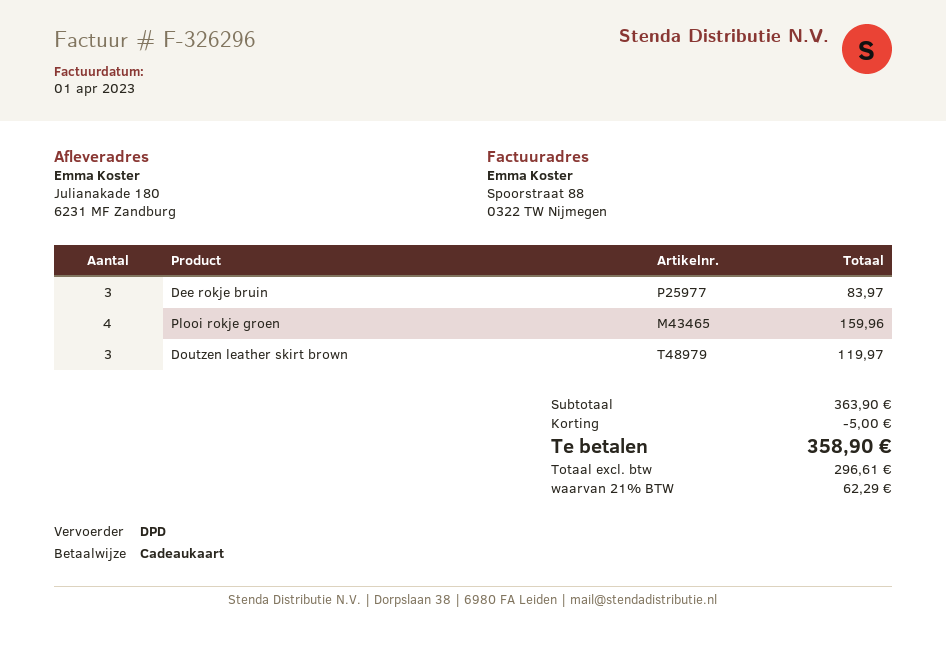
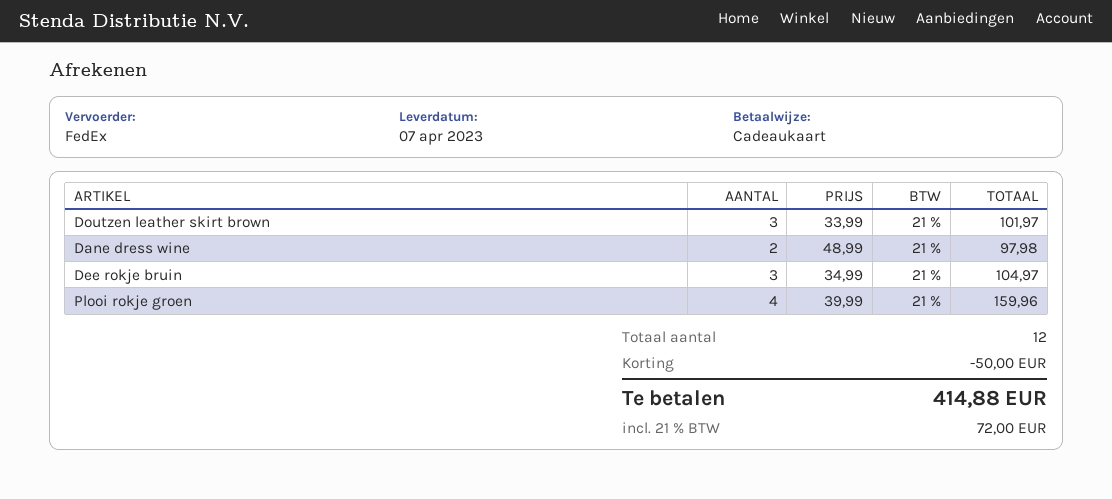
shipping method: DPD -> FedEx
Dee rokje bruin: 3 for 83.97 -> 3 for 104.97
Doutzen leather skirt brown: 3 for 119.97 -> 3 for 101.97
Dane dress wine: none -> 2 for 97.98
discount: 5.00 -> 50.00
tax: 21% = 62.29 -> 21% = 72.00
total: 358.90 -> 414.88

